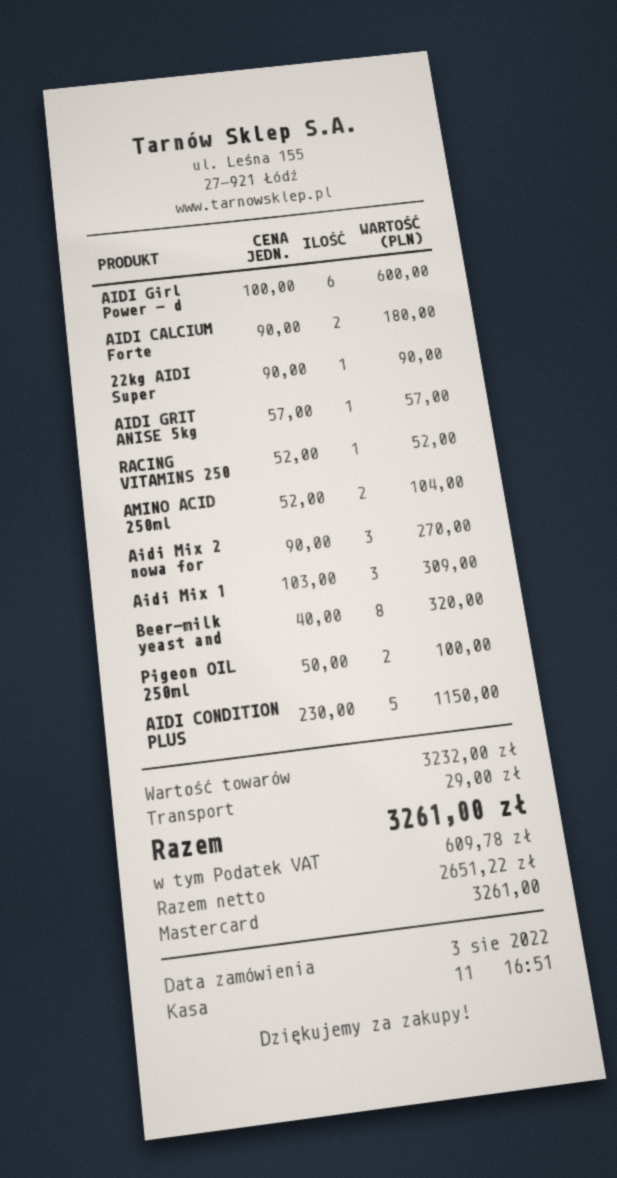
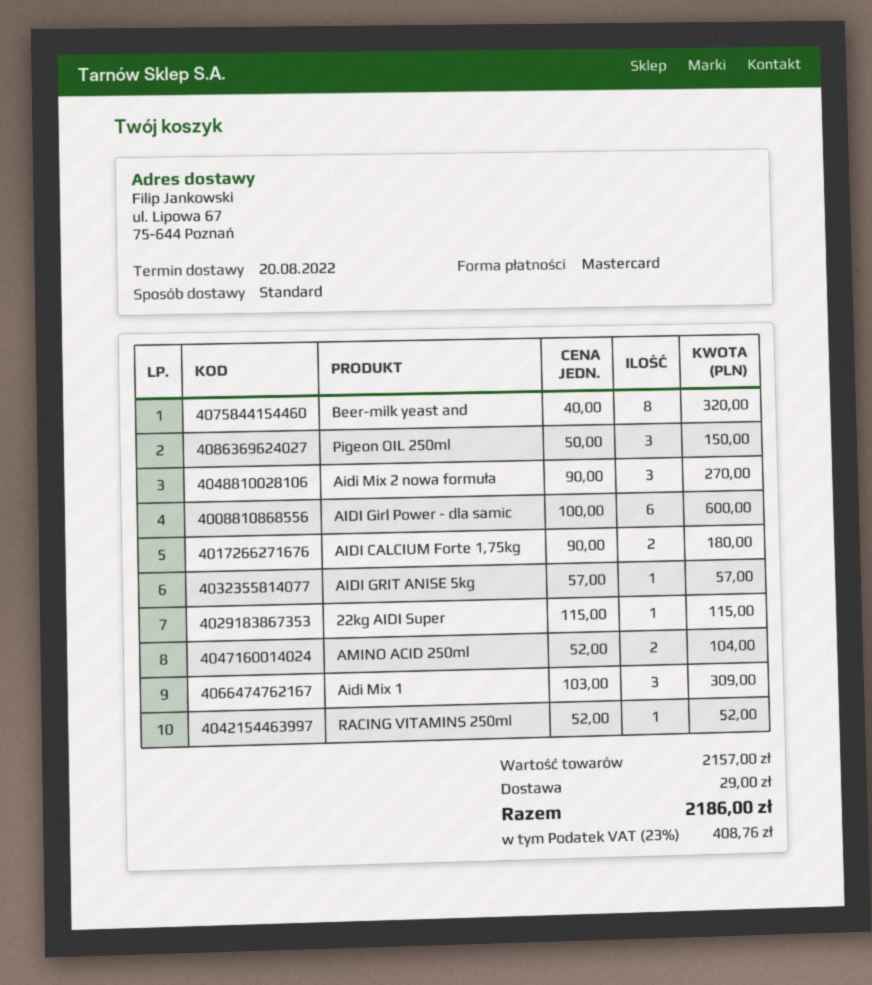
22kg AIDI Super: 1 x 90.00 = 90.00 -> 1 x 115.00 = 115.00
Pigeon OIL 250ml: 2 x 50.00 = 100.00 -> 3 x 50.00 = 150.00
AIDI CONDITION PLUS: 5 x 230.00 = 1150.00 -> none
subtotal: 3232.00 -> 2157.00
tax: 609.78 -> 408.76
total: 3261.00 -> 2186.00

